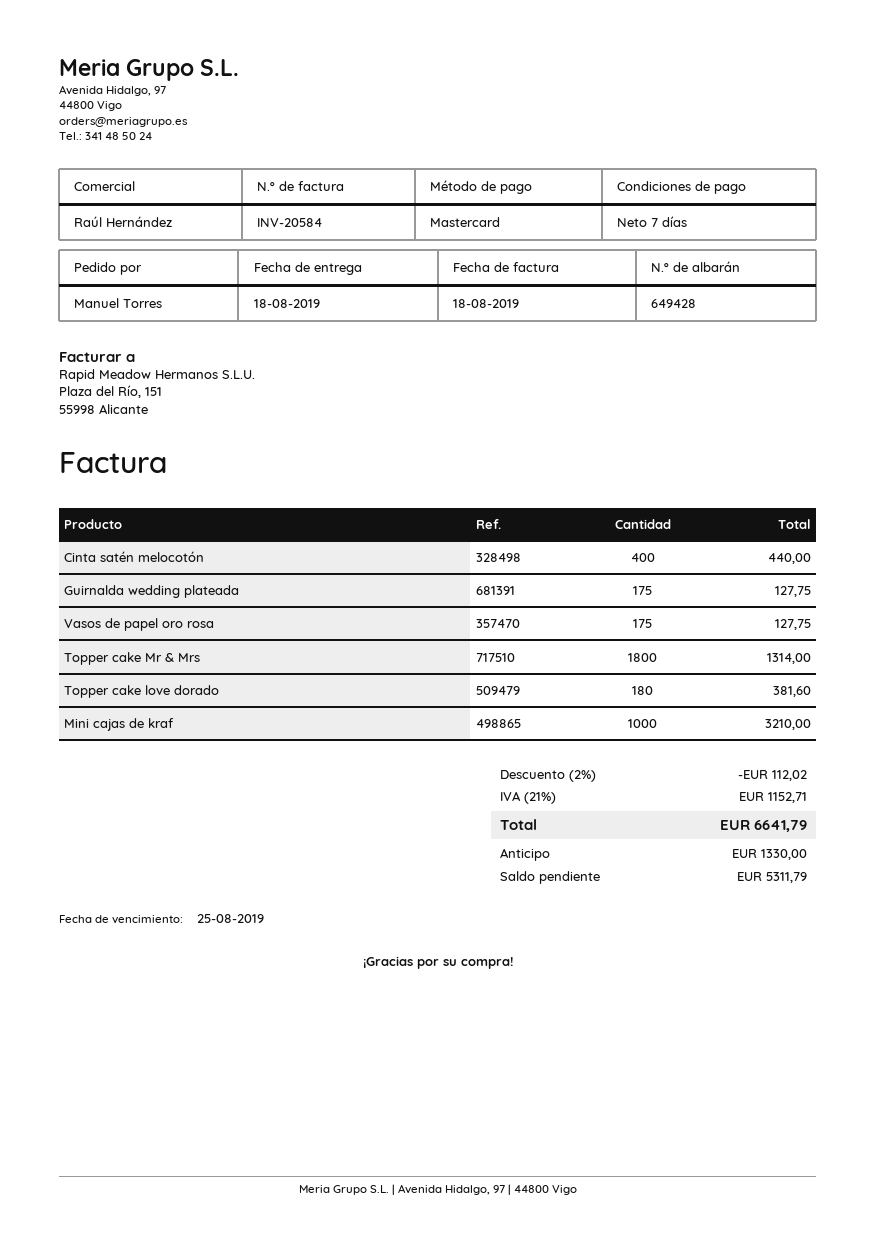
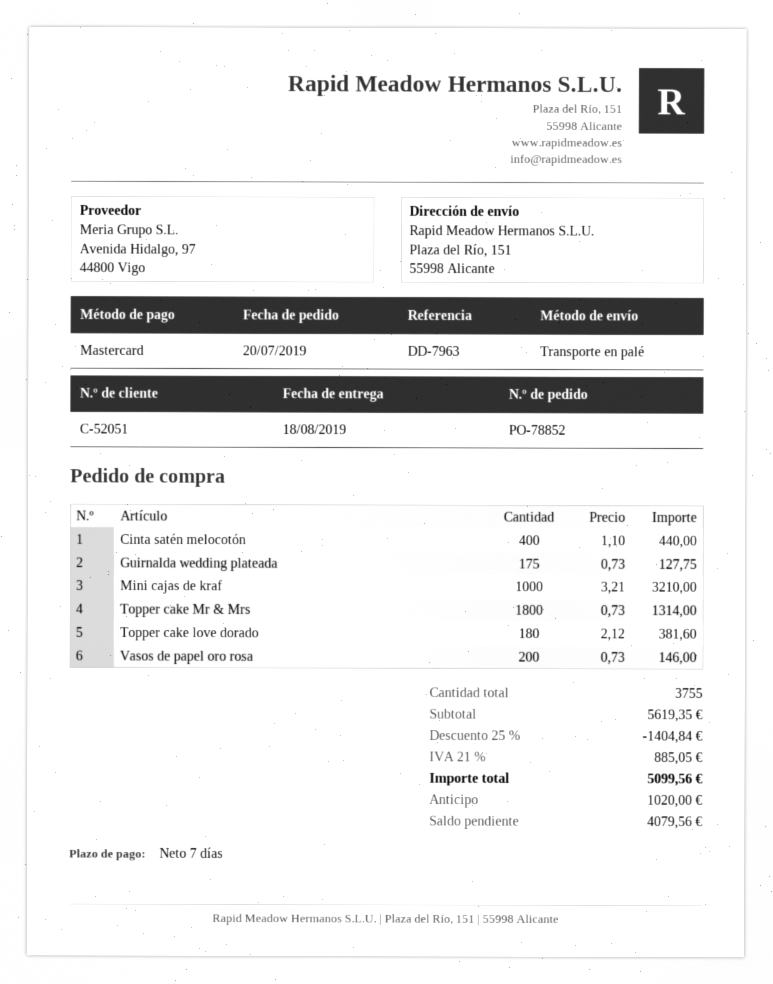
Vasos de papel oro rosa: 175 for 127.75 -> 200 for 146.00
discount: 2% = 112.02 -> 25% = 1404.84
tax: 21% = 1152.71 -> 21% = 885.05
total: 6641.79 -> 5099.56
deposit: 1330.00 -> 1020.00
balance: 5311.79 -> 4079.56

